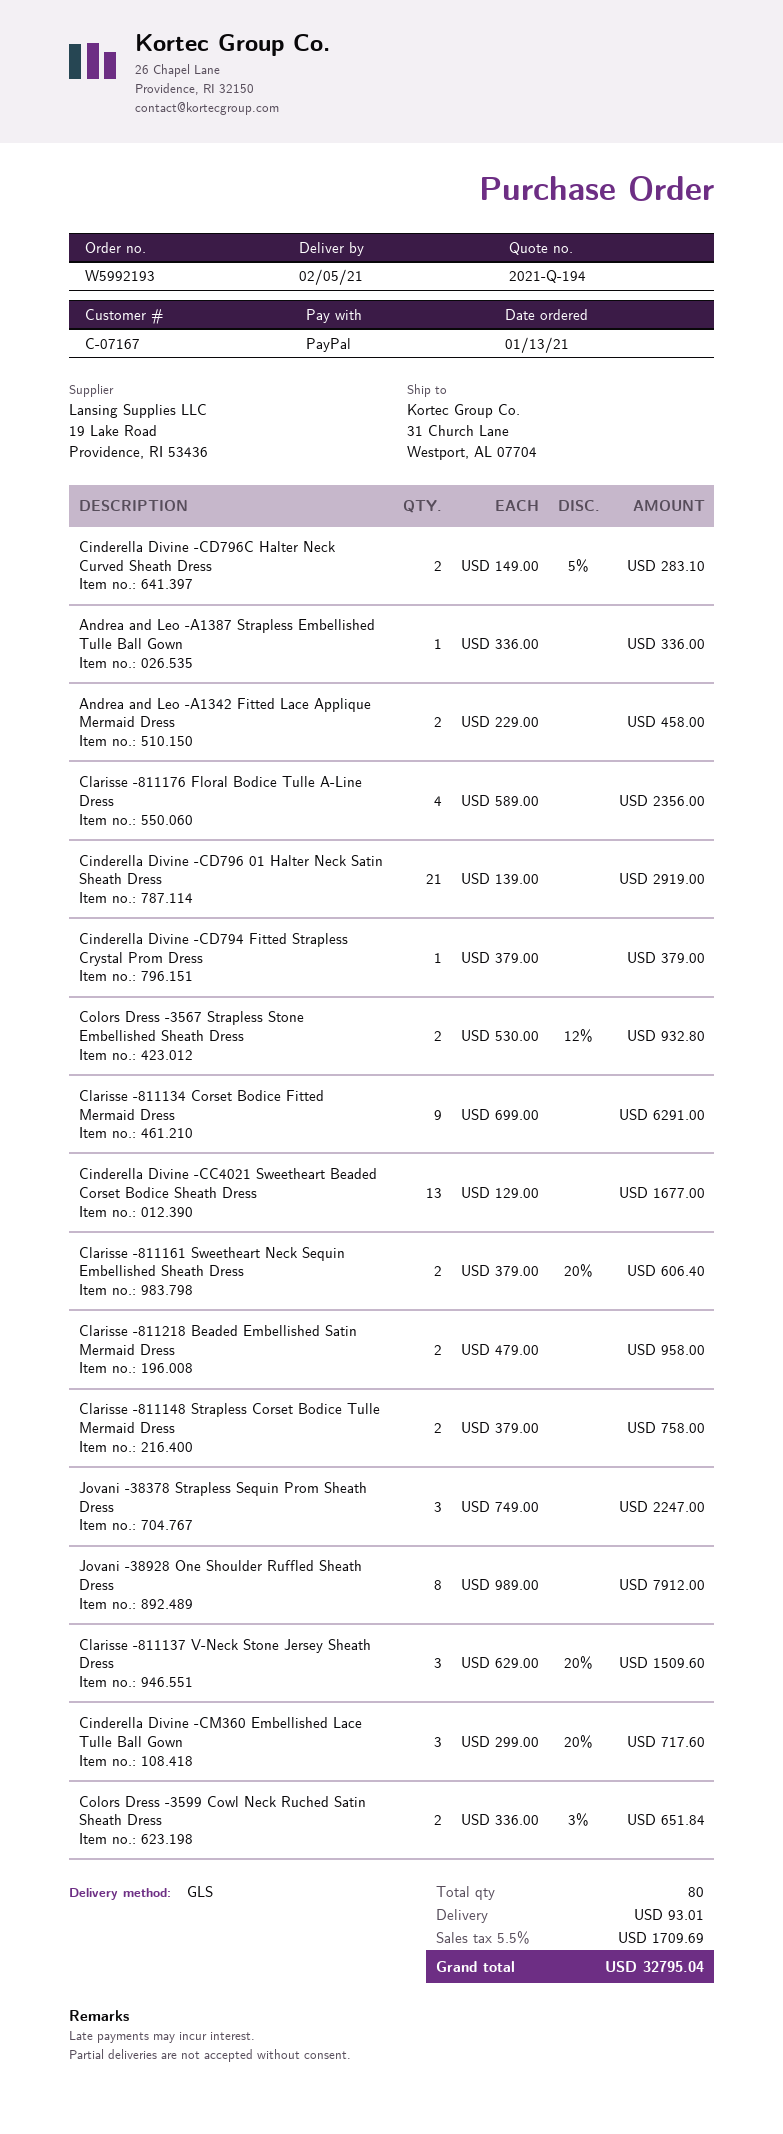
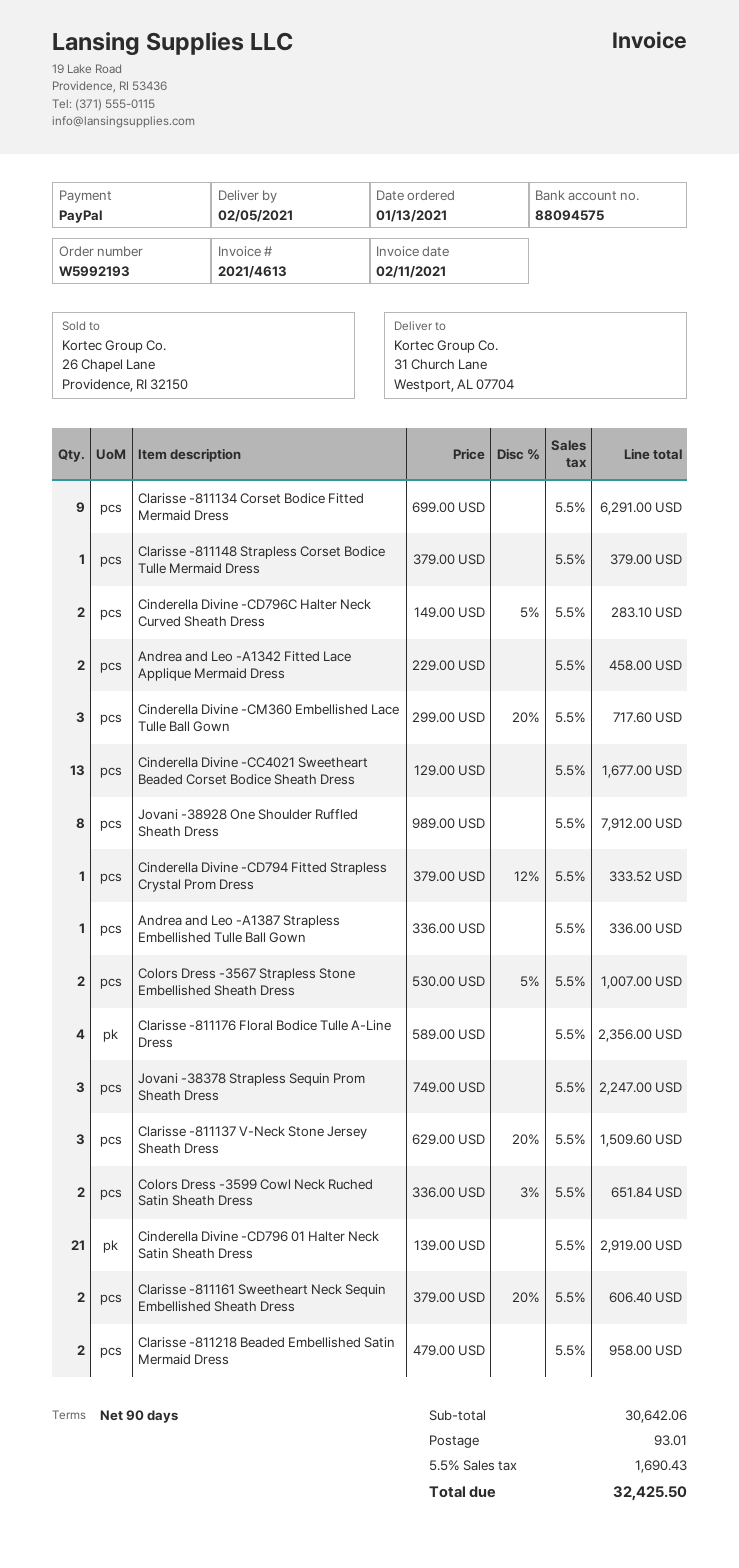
Cinderella Divine -CD794 Fitted Strapless Crystal Prom Dress: 1 x 379.00 = 379.00 -> 1 x 379.00 - 12% = 333.52
Colors Dress -3567 Strapless Stone Embellished Sheath Dress: 2 x 530.00 - 12% = 932.80 -> 2 x 530.00 - 5% = 1007.00
Clarisse -811148 Strapless Corset Bodice Tulle Mermaid Dress: 2 x 379.00 = 758.00 -> 1 x 379.00 = 379.00
tax: 5.5% = 1709.69 -> 5.5% = 1690.43
total: 32795.04 -> 32425.50

